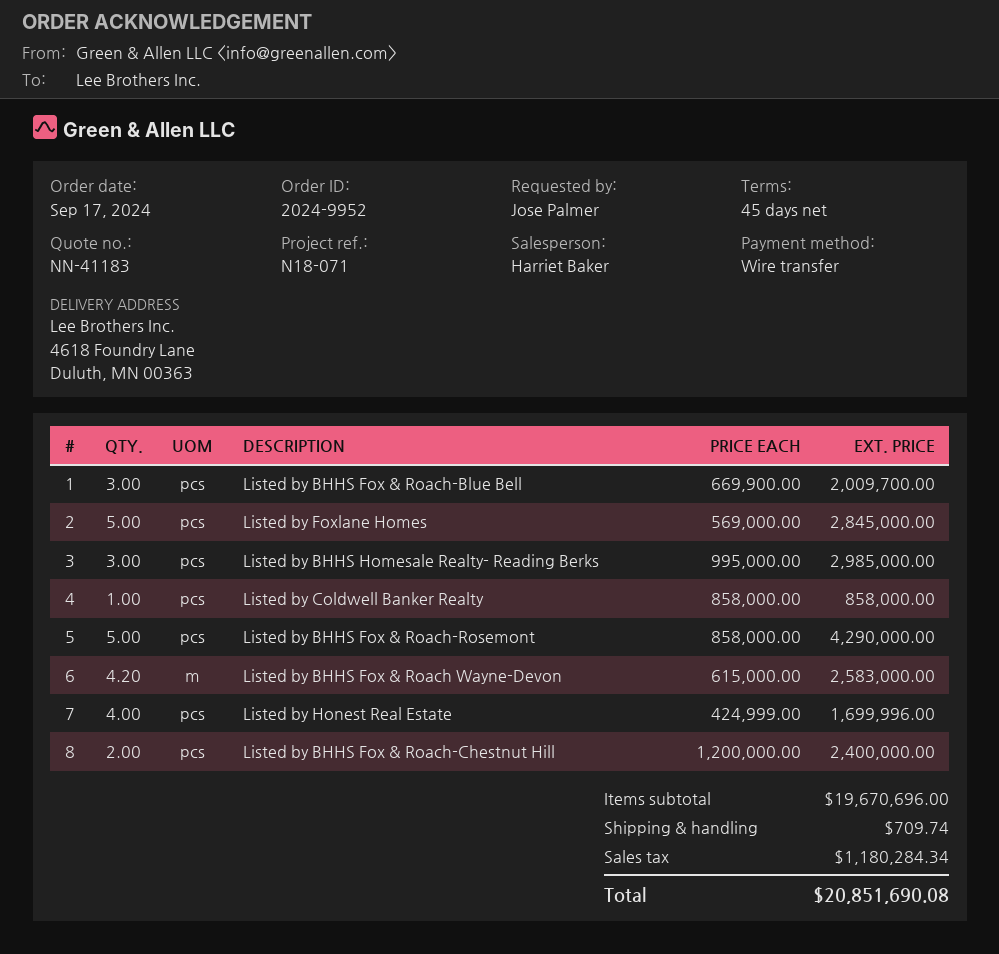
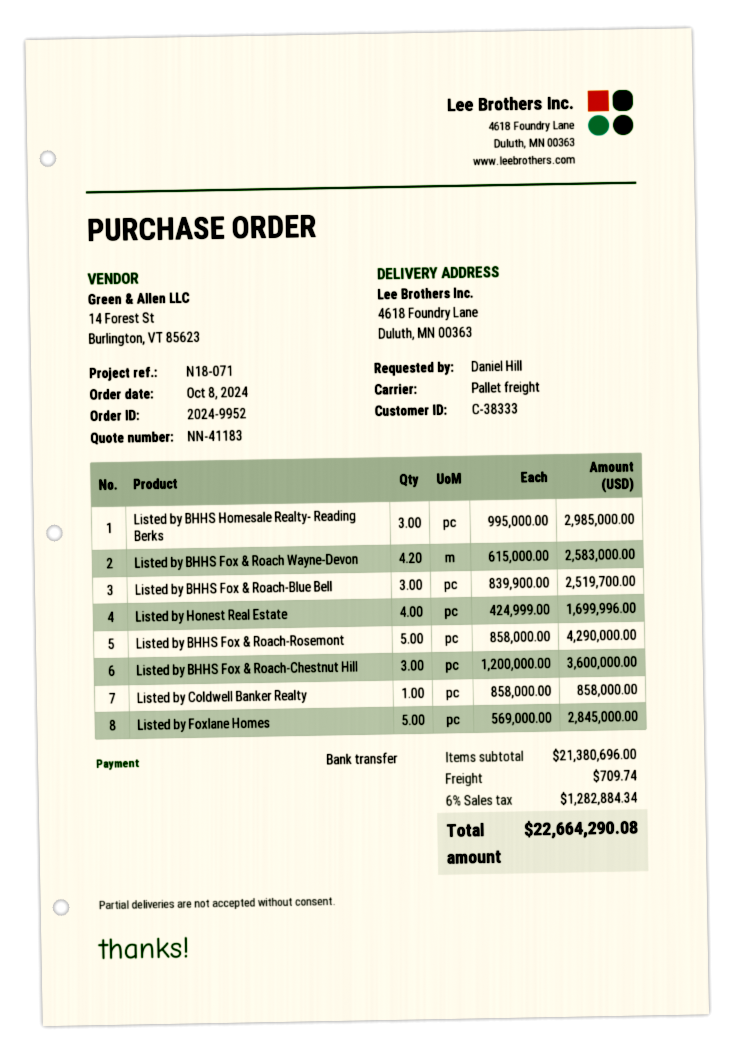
order date: 2024-09-17 -> 2024-10-08
ordered by: Jose Palmer -> Daniel Hill
Listed by BHHS Fox & Roach-Blue Bell: 3 x 669900.00 = 2009700.00 -> 3 x 839900.00 = 2519700.00
Listed by BHHS Fox & Roach-Chestnut Hill: 2 x 1200000.00 = 2400000.00 -> 3 x 1200000.00 = 3600000.00
subtotal: 19670696.00 -> 21380696.00
tax: 1180284.34 -> 1282884.34
total: 20851690.08 -> 22664290.08

